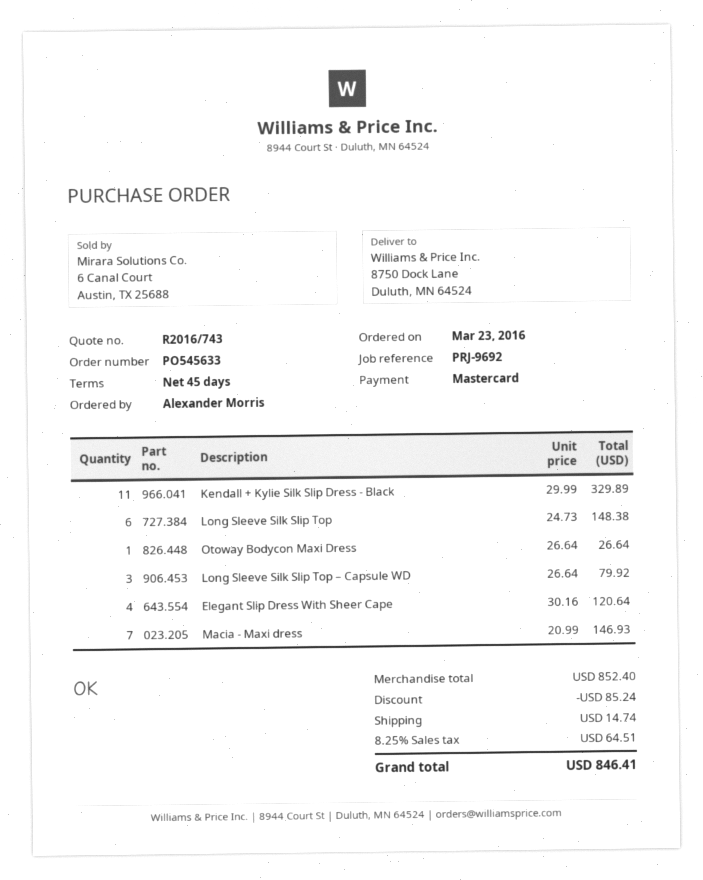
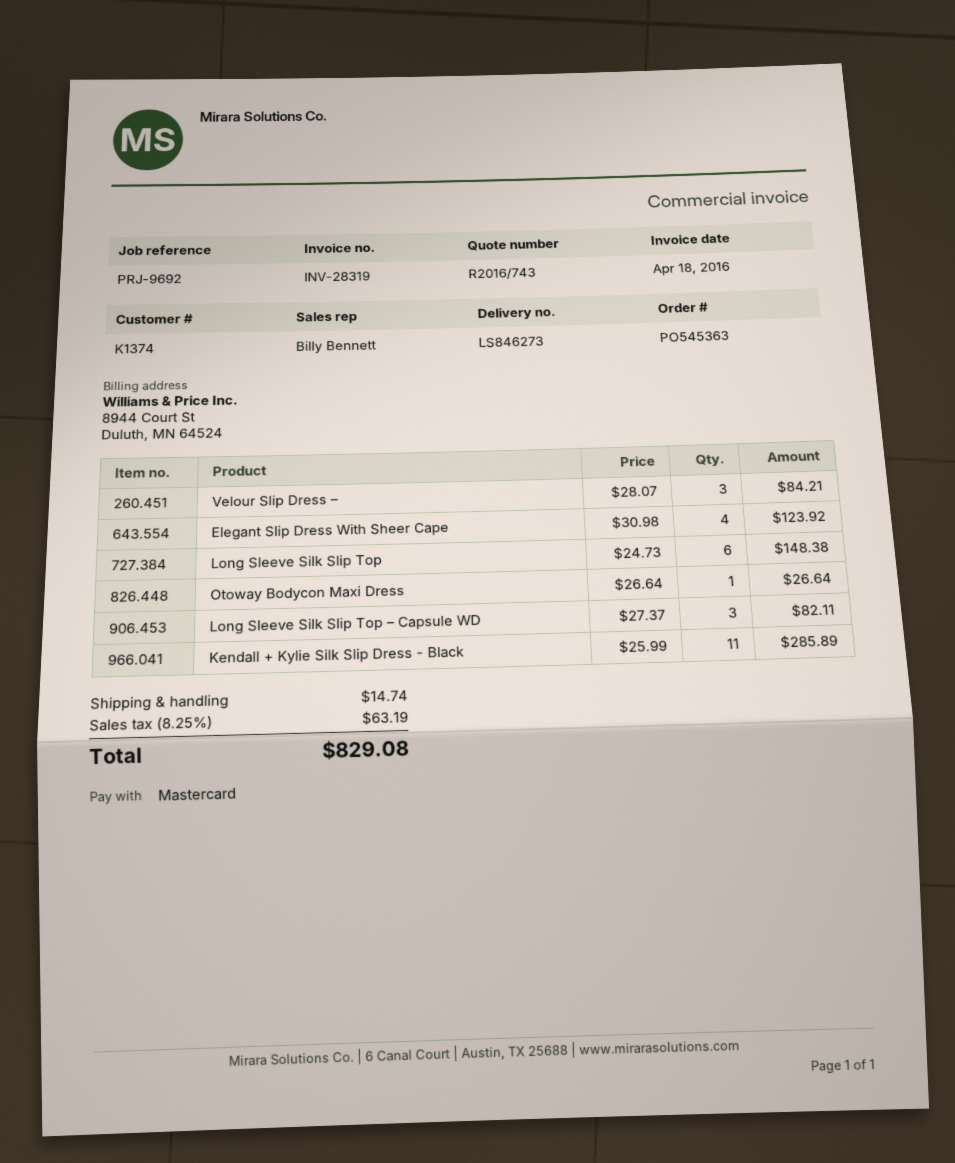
order number: PO545633 -> PO545363
Kendall + Kylie Silk Slip Dress - Black: 11 x 29.99 = 329.89 -> 11 x 25.99 = 285.89
Long Sleeve Silk Slip Top – Capsule WD: 3 x 26.64 = 79.92 -> 3 x 27.37 = 82.11
Elegant Slip Dress With Sheer Cape: 4 x 30.16 = 120.64 -> 4 x 30.98 = 123.92
Macia - Maxi dress: 7 x 20.99 = 146.93 -> none
Velour Slip Dress –: none -> 3 x 28.07 = 84.21
discount: 85.24 -> none
tax: 8.25% = 64.51 -> 8.25% = 63.19
total: 846.41 -> 829.08

